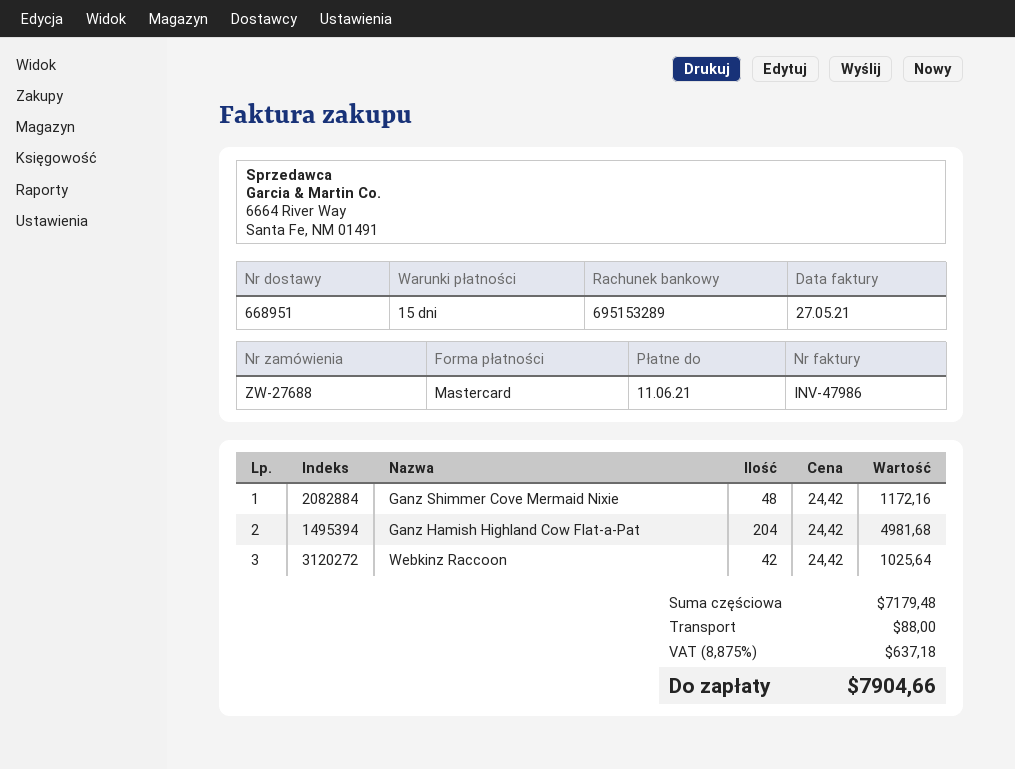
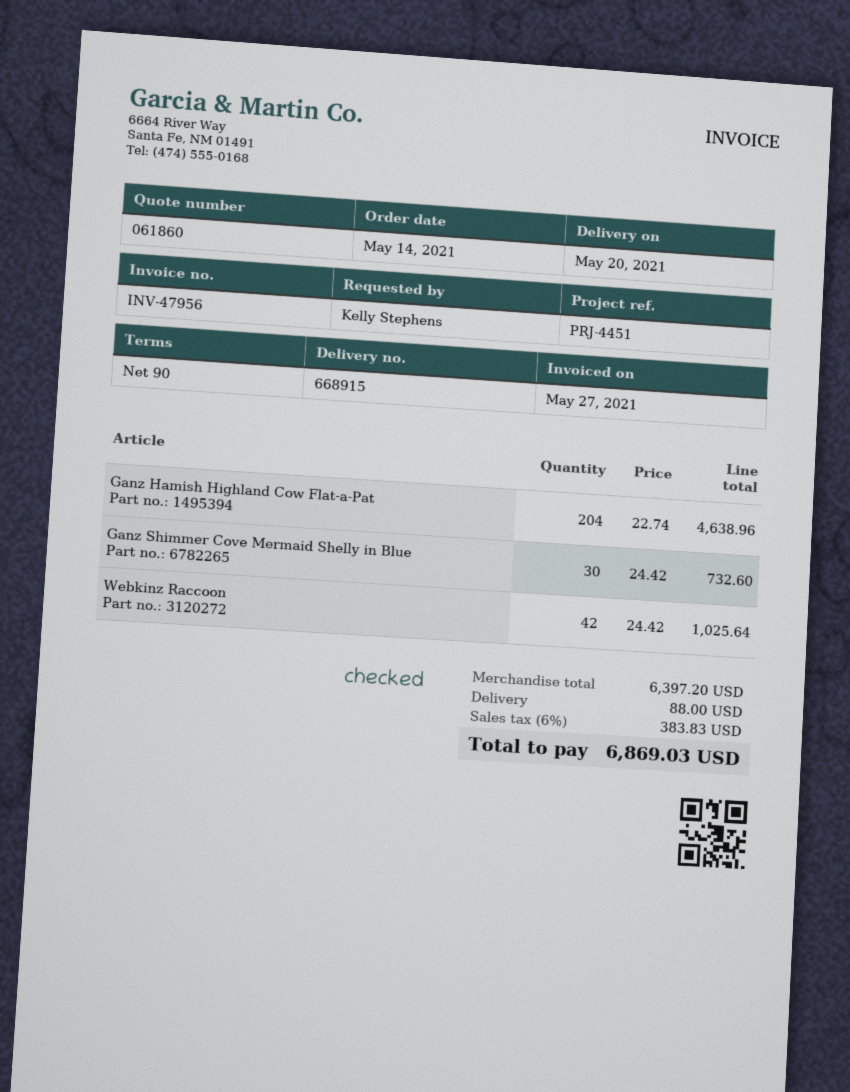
delivery note number: 668951 -> 668915
invoice number: INV-47986 -> INV-47956
payment terms: 15 days -> 90 days
Ganz Shimmer Cove Mermaid Nixie: 48 x 24.42 = 1172.16 -> none
Ganz Hamish Highland Cow Flat-a-Pat: 204 x 24.42 = 4981.68 -> 204 x 22.74 = 4638.96
Ganz Shimmer Cove Mermaid Shelly in Blue: none -> 30 x 24.42 = 732.60
subtotal: 7179.48 -> 6397.20
tax: 8.875% = 637.18 -> 6% = 383.83
total: 7904.66 -> 6869.03

